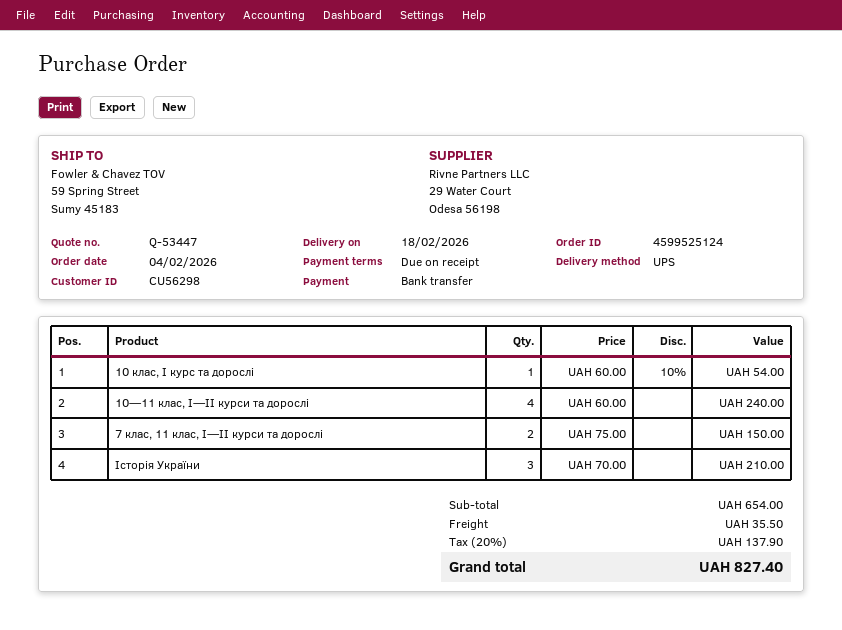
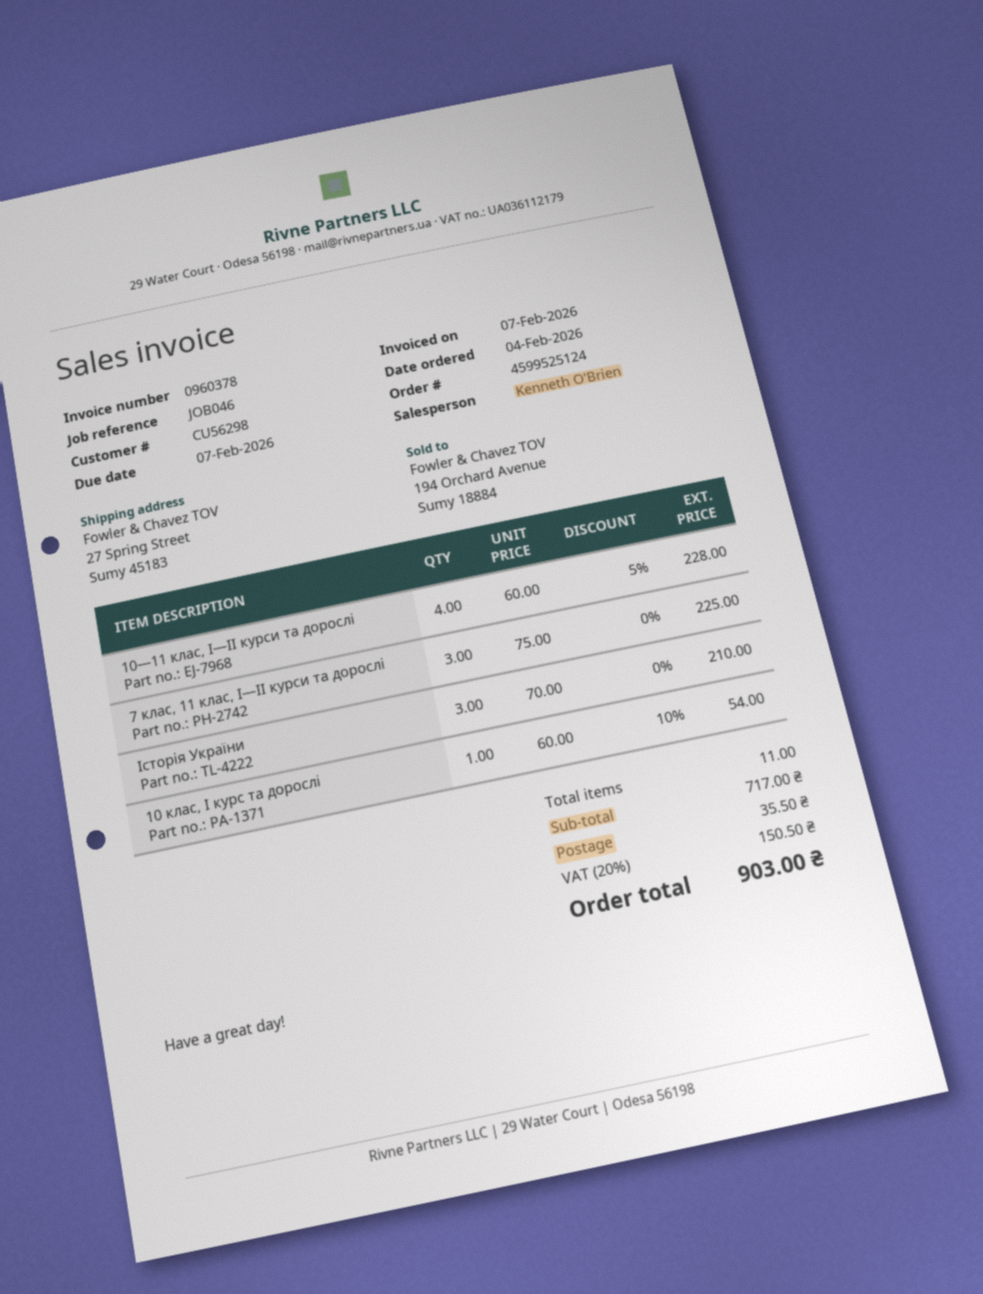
ship to: 59 Spring Street, Sumy 45183 -> 27 Spring Street, Sumy 45183
10—11 клас, I—II курси та дорослі: 4 x 60.00 = 240.00 -> 4 x 60.00 - 5% = 228.00
7 клас, 11 клас, I—II курси та дорослі: 2 x 75.00 = 150.00 -> 3 x 75.00 = 225.00
subtotal: 654.00 -> 717.00
tax: 20% = 137.90 -> 20% = 150.50
total: 827.40 -> 903.00

